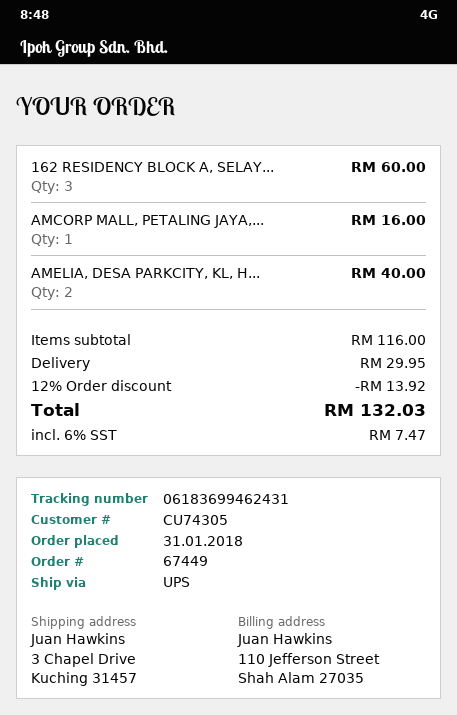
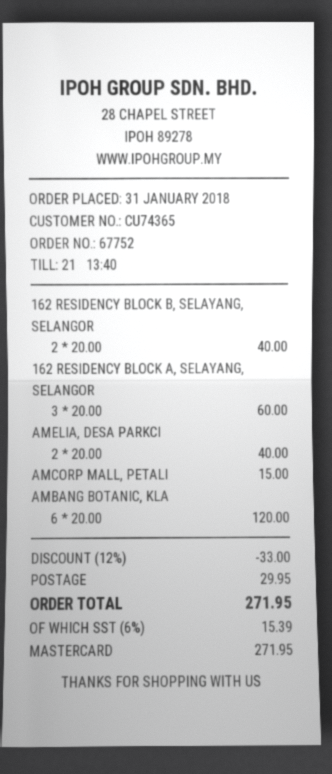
order number: 67449 -> 67752
customer number: CU74305 -> CU74365
AMCORP MALL, PETALING JAYA,...: 1 for 16.00 -> 1 for 15.00
162 RESIDENCY BLOCK B, SELAYANG, SELANGOR: none -> 2 for 40.00
AMBANG BOTANIC, KLA: none -> 6 for 120.00
discount: 12% = 13.92 -> 12% = 33.00
tax: 6% = 7.47 -> 6% = 15.39
total: 132.03 -> 271.95

